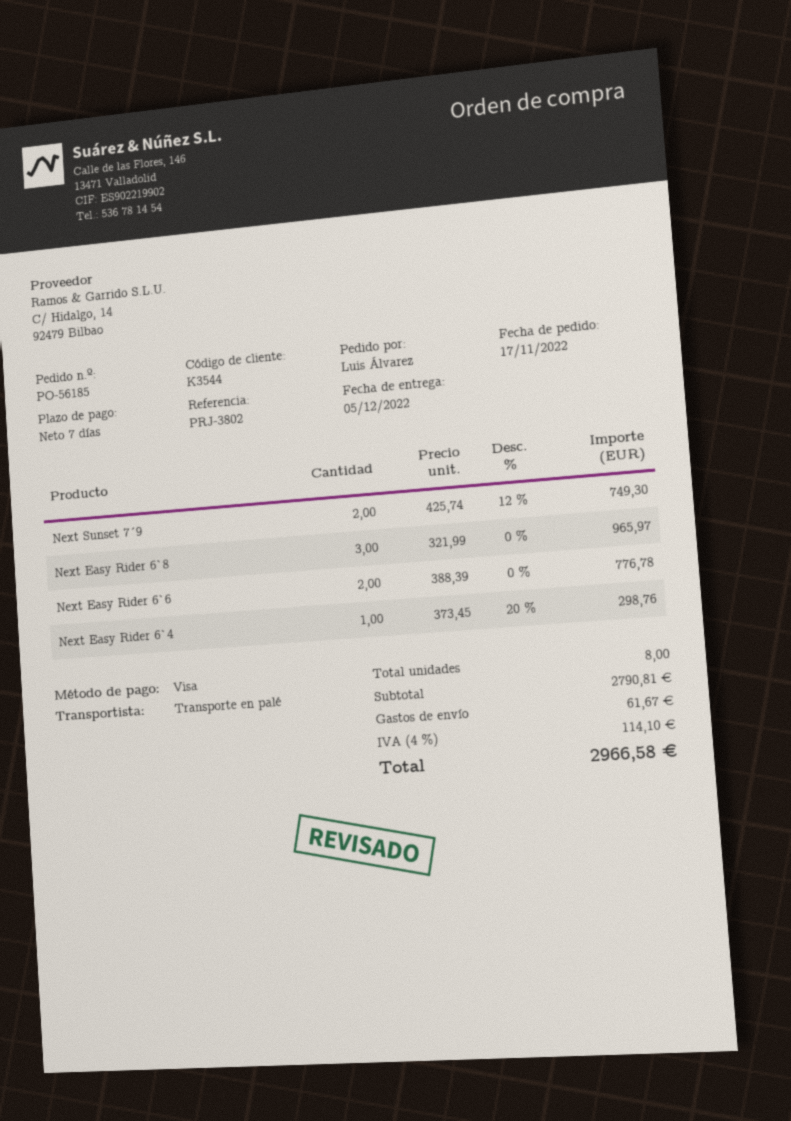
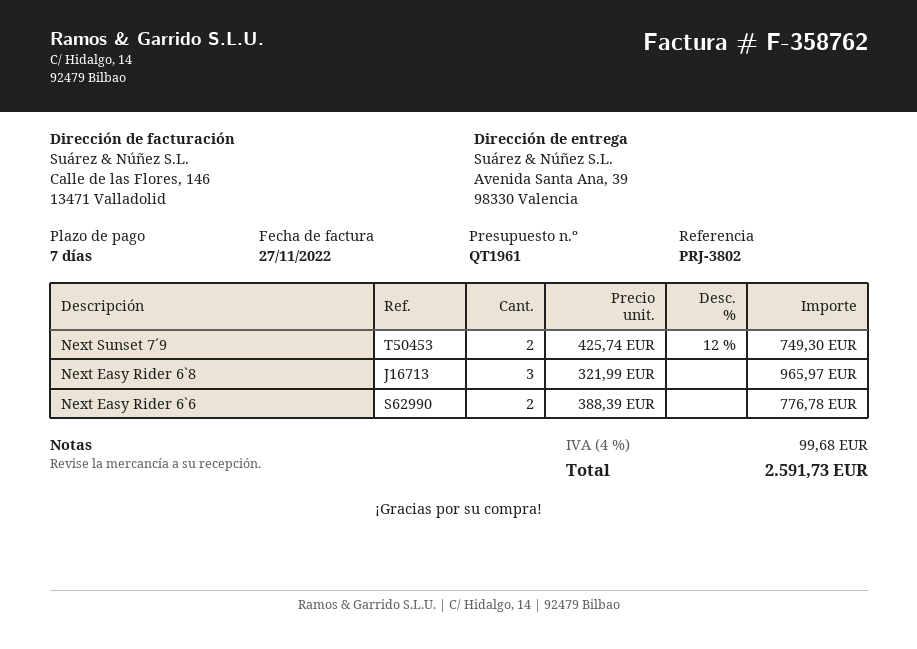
Next Easy Rider 6`4: 1 x 373.45 - 20% = 298.76 -> none
shipping: 61.67 -> none
tax: 4% = 114.10 -> 4% = 99.68
total: 2966.58 -> 2591.73

